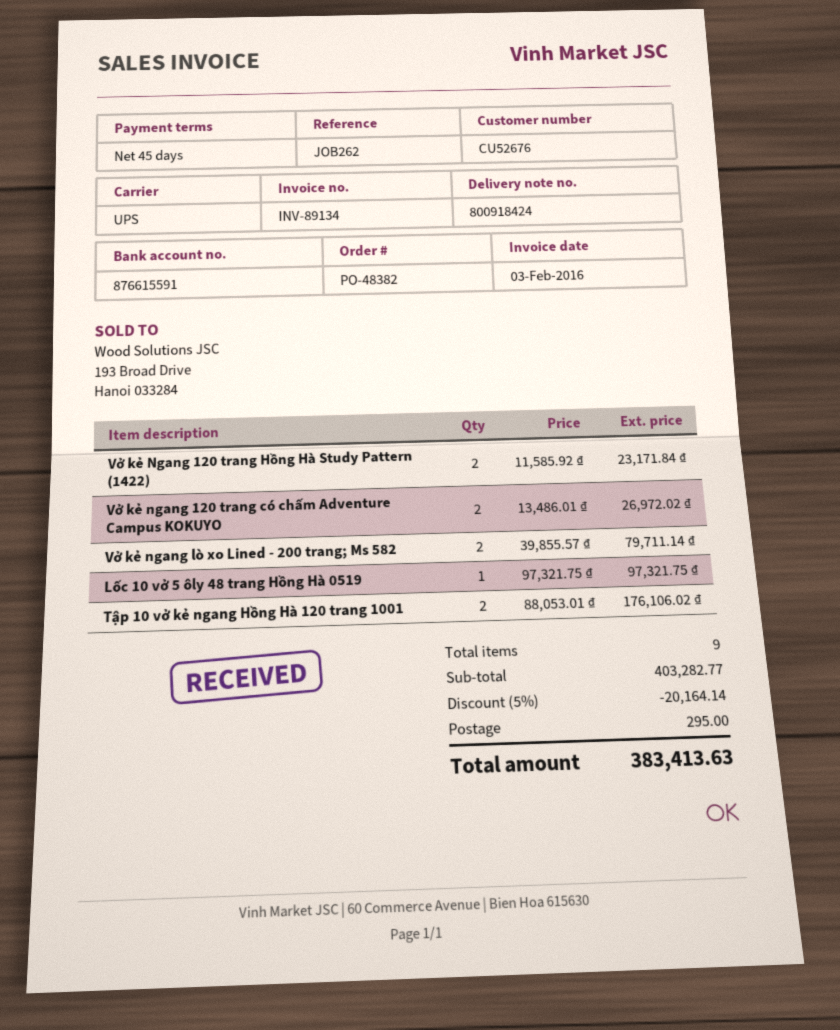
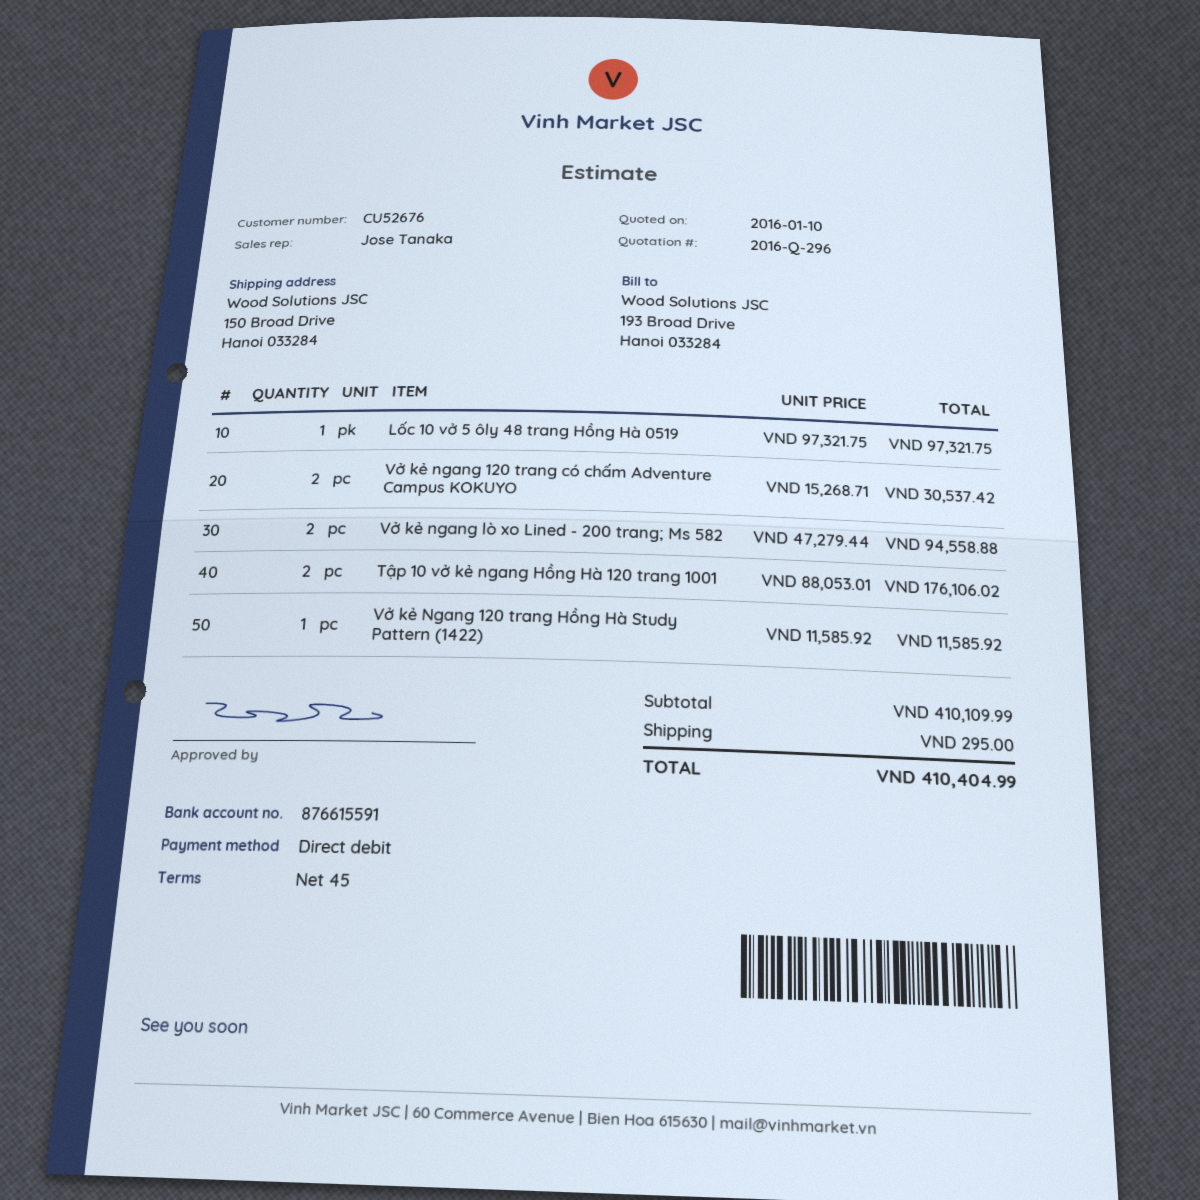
Vở kẻ Ngang 120 trang Hồng Hà Study Pattern (1422): 2 x 11585.92 = 23171.84 -> 1 x 11585.92 = 11585.92
Vở kẻ ngang 120 trang có chấm Adventure Campus KOKUYO: 2 x 13486.01 = 26972.02 -> 2 x 15268.71 = 30537.42
Vở kẻ ngang lò xo Lined - 200 trang; Ms 582: 2 x 39855.57 = 79711.14 -> 2 x 47279.44 = 94558.88
subtotal: 403282.77 -> 410109.99
discount: 5% = 20164.14 -> none
total: 383413.63 -> 410404.99

